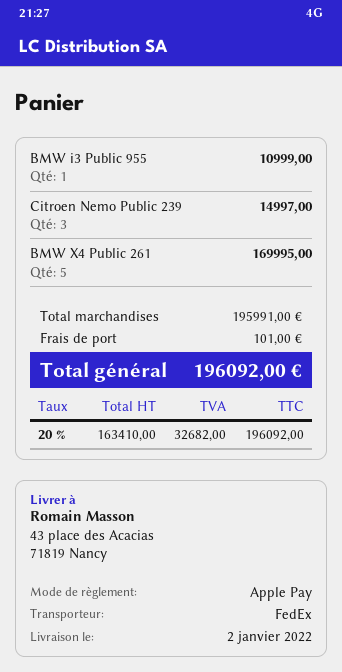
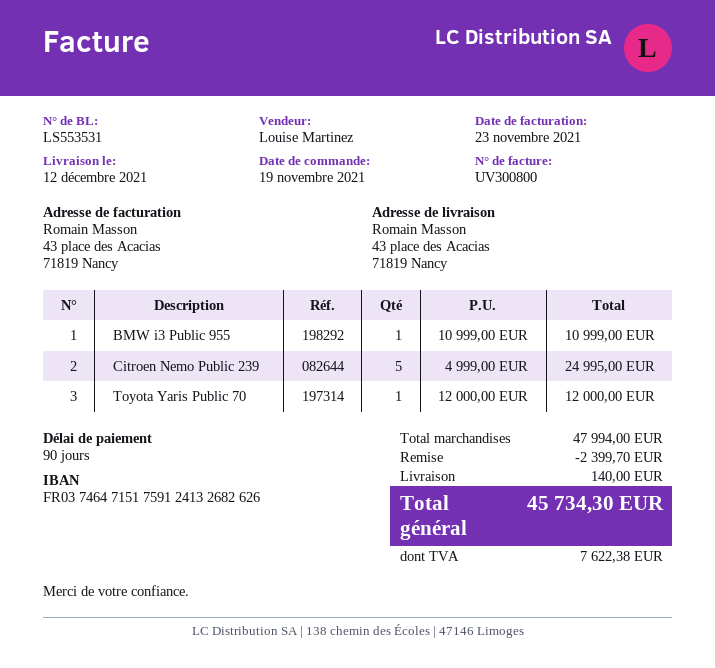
delivery date: 2022-01-02 -> 2021-12-12
Citroen Nemo Public 239: 3 for 14997.00 -> 5 for 24995.00
BMW X4 Public 261: 5 for 169995.00 -> none
Toyota Yaris Public 70: none -> 1 for 12000.00
subtotal: 195991.00 -> 47994.00
discount: none -> 2399.70
shipping: 101.00 -> 140.00
tax: 32682.00 -> 7622.38
total: 196092.00 -> 45734.30

